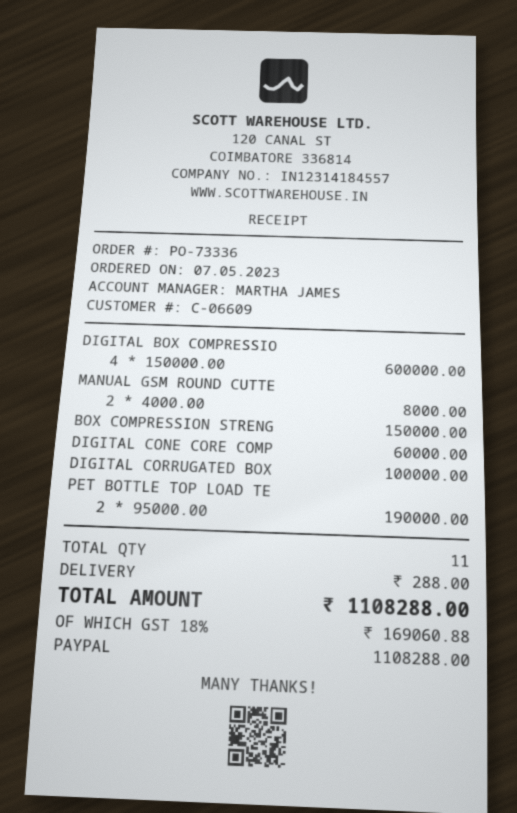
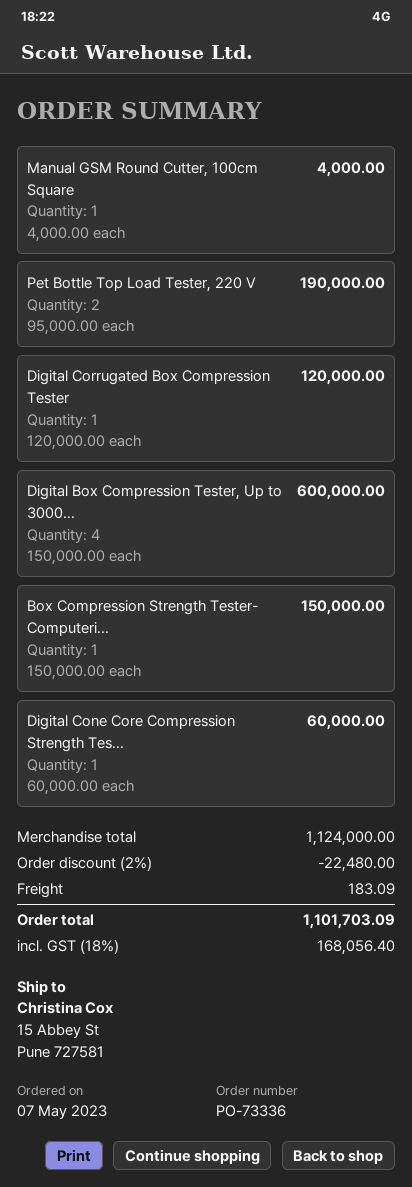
MANUAL GSM ROUND CUTTE: 2 x 4000.00 = 8000.00 -> 1 x 4000.00 = 4000.00
DIGITAL CORRUGATED BOX: 1 x 100000.00 = 100000.00 -> 1 x 120000.00 = 120000.00
discount: none -> 2% = 22480.00
shipping: 288.00 -> 183.09
tax: 18% = 169060.88 -> 18% = 168056.40
total: 1108288.00 -> 1101703.09

